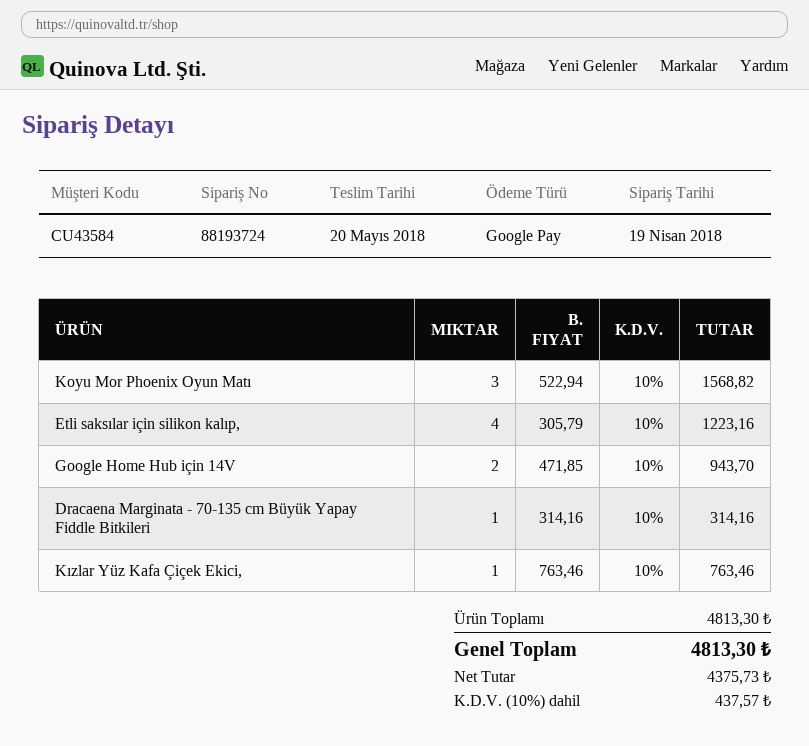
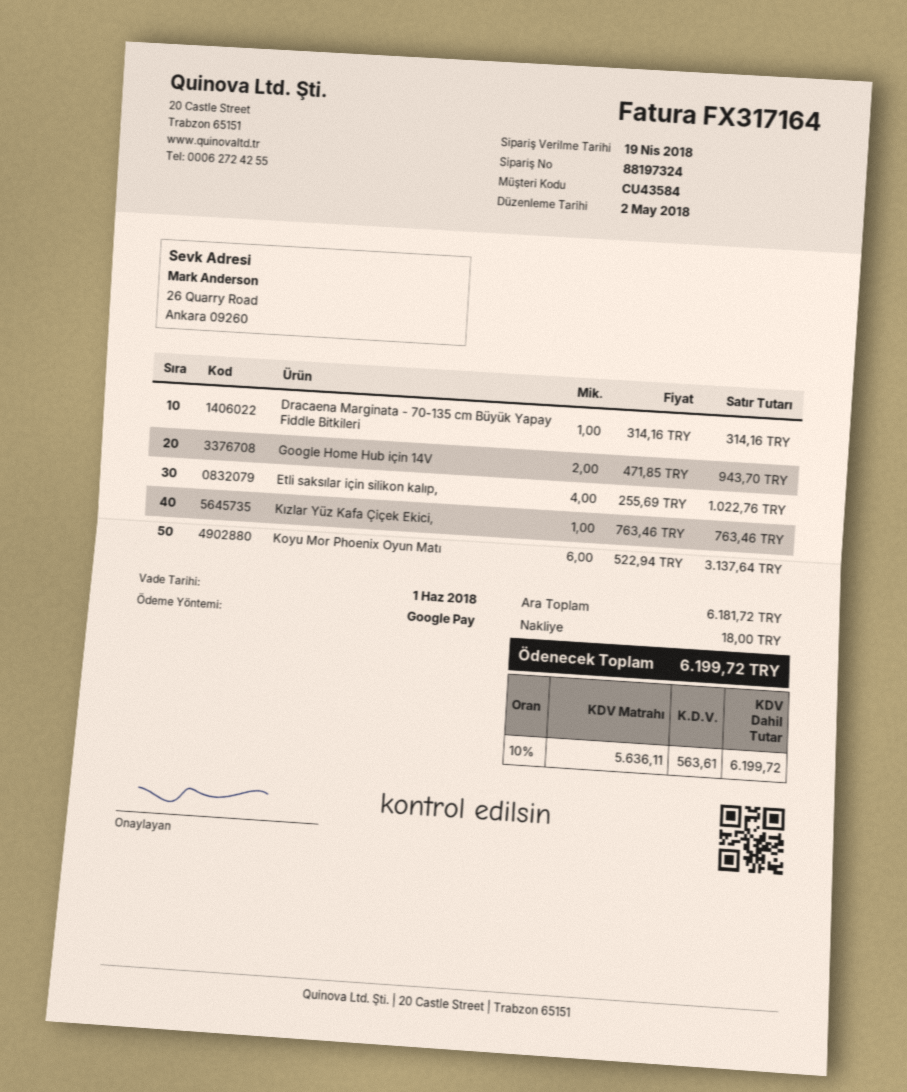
order number: 88193724 -> 88197324
Koyu Mor Phoenix Oyun Matı: 3 x 522.94 = 1568.82 -> 6 x 522.94 = 3137.64
Etli saksılar için silikon kalıp,: 4 x 305.79 = 1223.16 -> 4 x 255.69 = 1022.76
subtotal: 4813.30 -> 6181.72
shipping: none -> 18.00
net: 4375.73 -> 5636.11
tax: 10% = 437.57 -> 10% = 563.61
total: 4813.30 -> 6199.72

